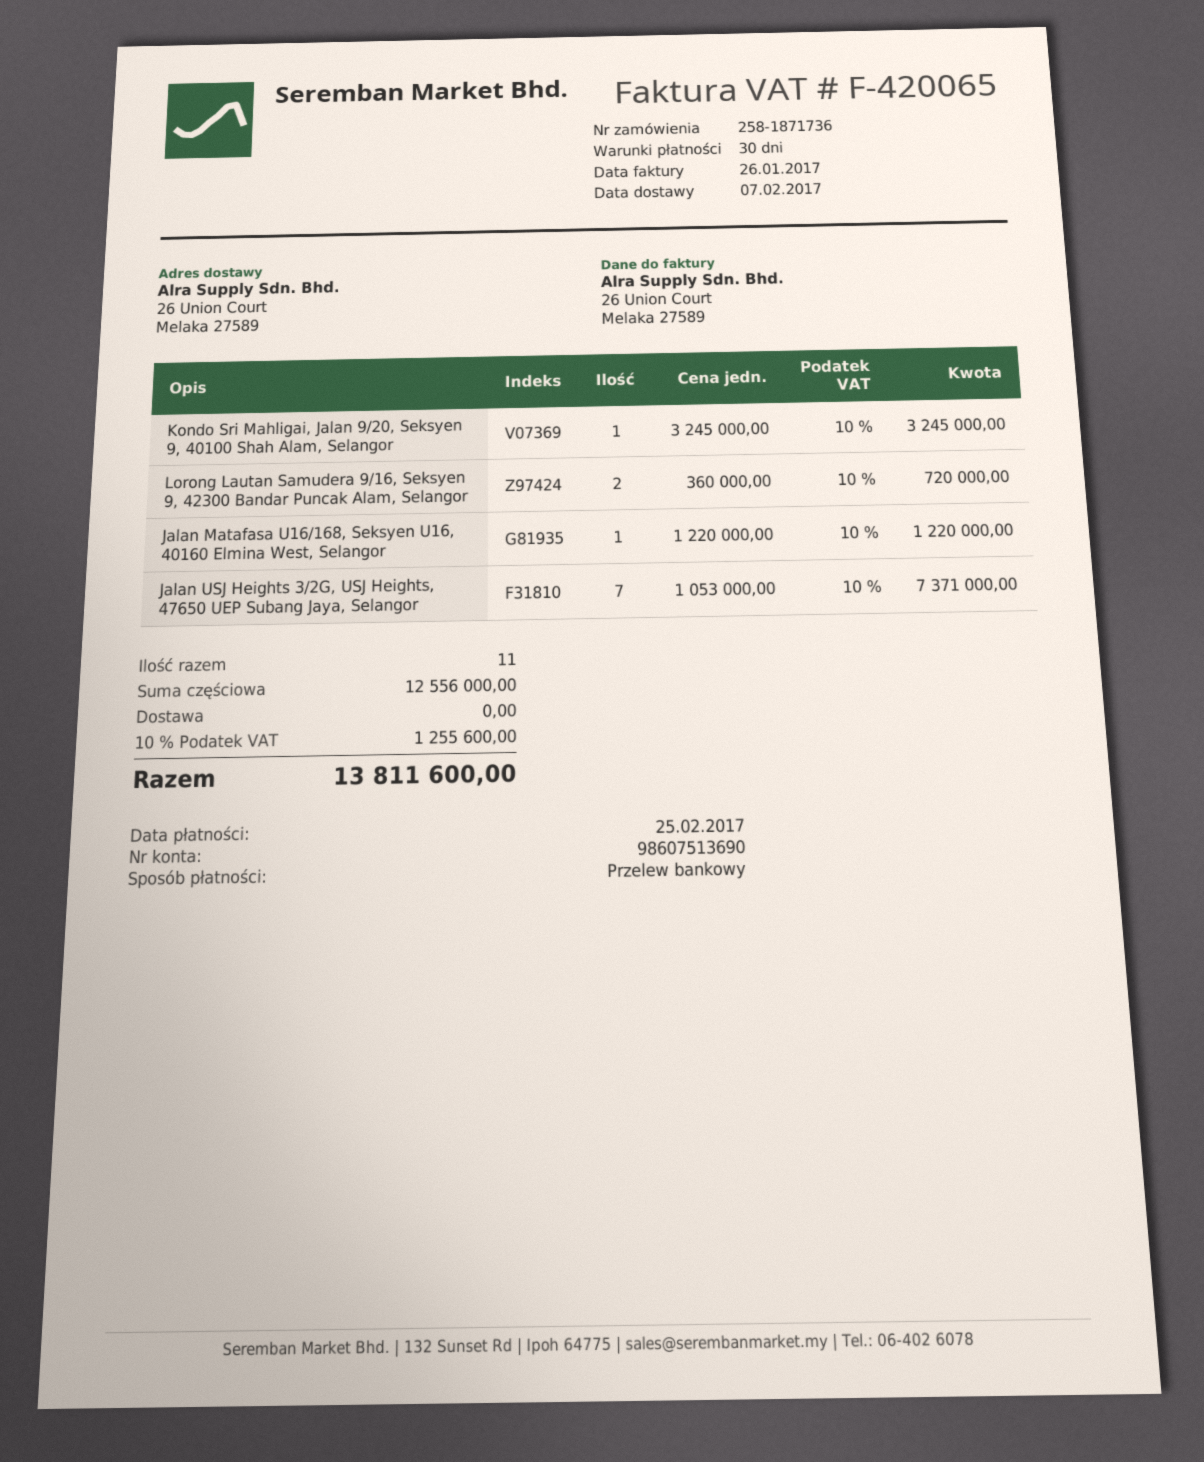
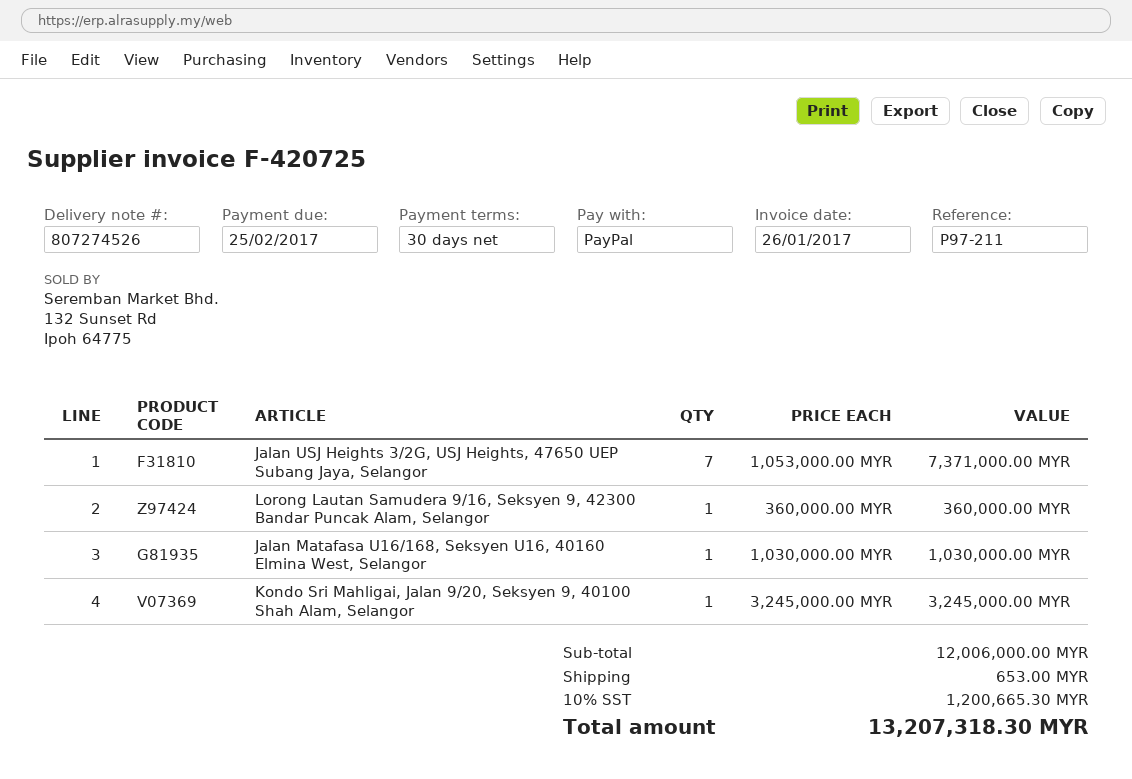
invoice number: F-420065 -> F-420725
payment method: bank transfer -> PayPal
Lorong Lautan Samudera 9/16, Seksyen 9, 42300 Bandar Puncak Alam, Selangor: 2 x 360000.00 = 720000.00 -> 1 x 360000.00 = 360000.00
Jalan Matafasa U16/168, Seksyen U16, 40160 Elmina West, Selangor: 1 x 1220000.00 = 1220000.00 -> 1 x 1030000.00 = 1030000.00
subtotal: 12556000.00 -> 12006000.00
shipping: 0.00 -> 653.00
tax: 10% = 1255600.00 -> 10% = 1200665.30
total: 13811600.00 -> 13207318.30

